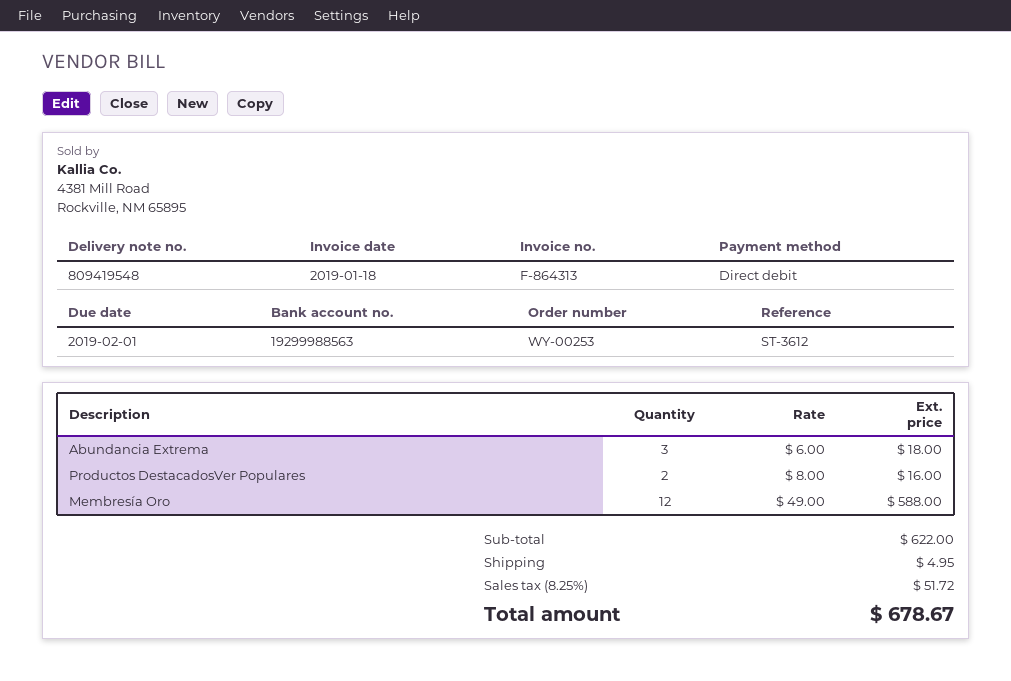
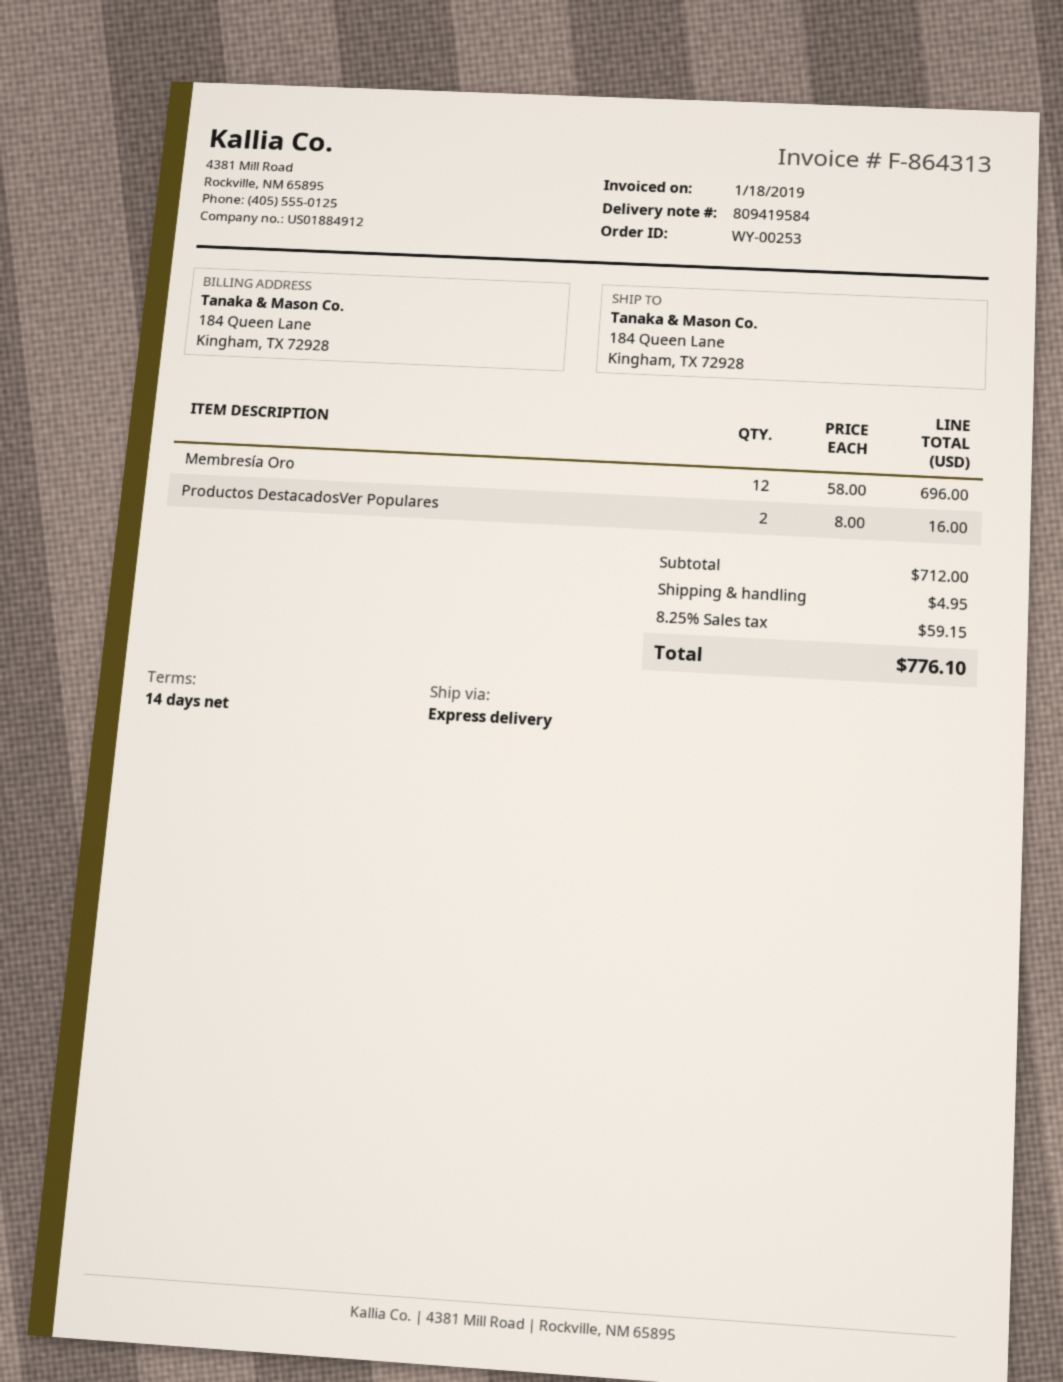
delivery note number: 809419548 -> 809419584
Abundancia Extrema: 3 x 6.00 = 18.00 -> none
Membresía Oro: 12 x 49.00 = 588.00 -> 12 x 58.00 = 696.00
subtotal: 622.00 -> 712.00
tax: 8.25% = 51.72 -> 8.25% = 59.15
total: 678.67 -> 776.10

